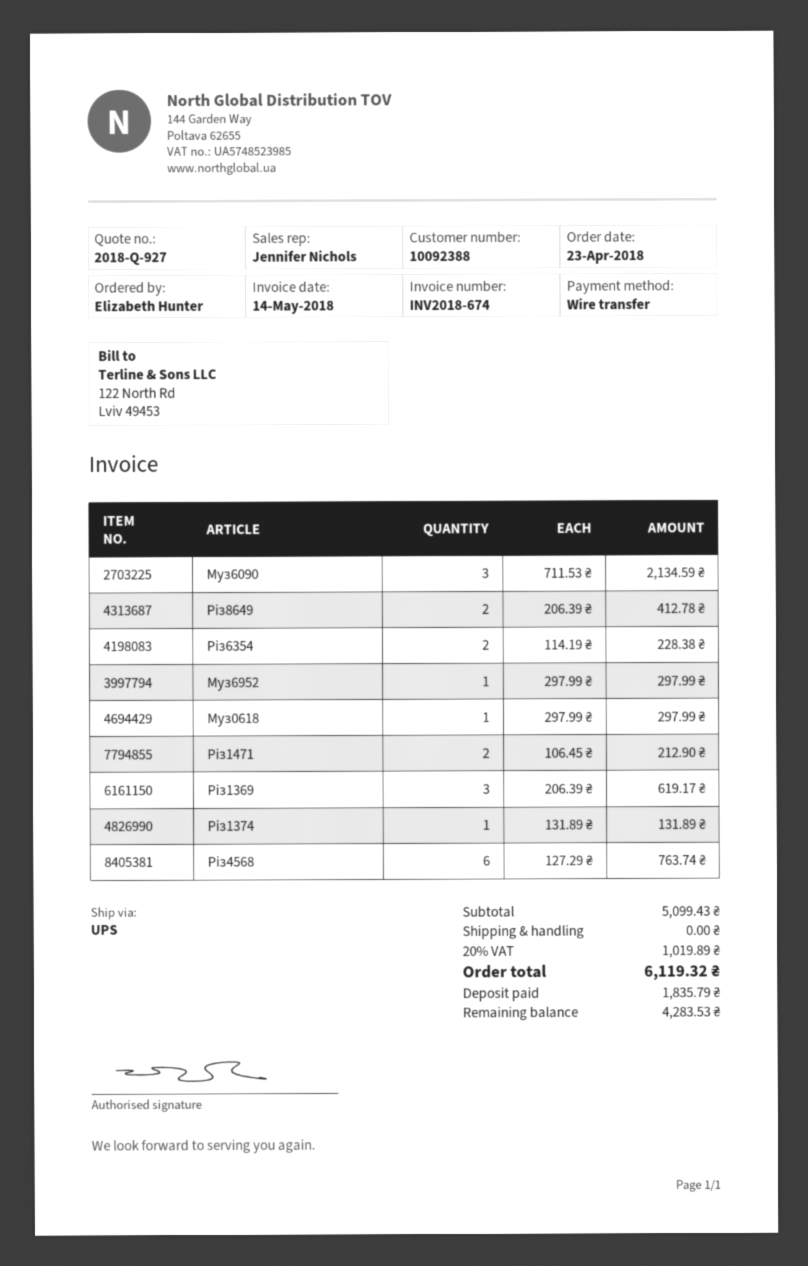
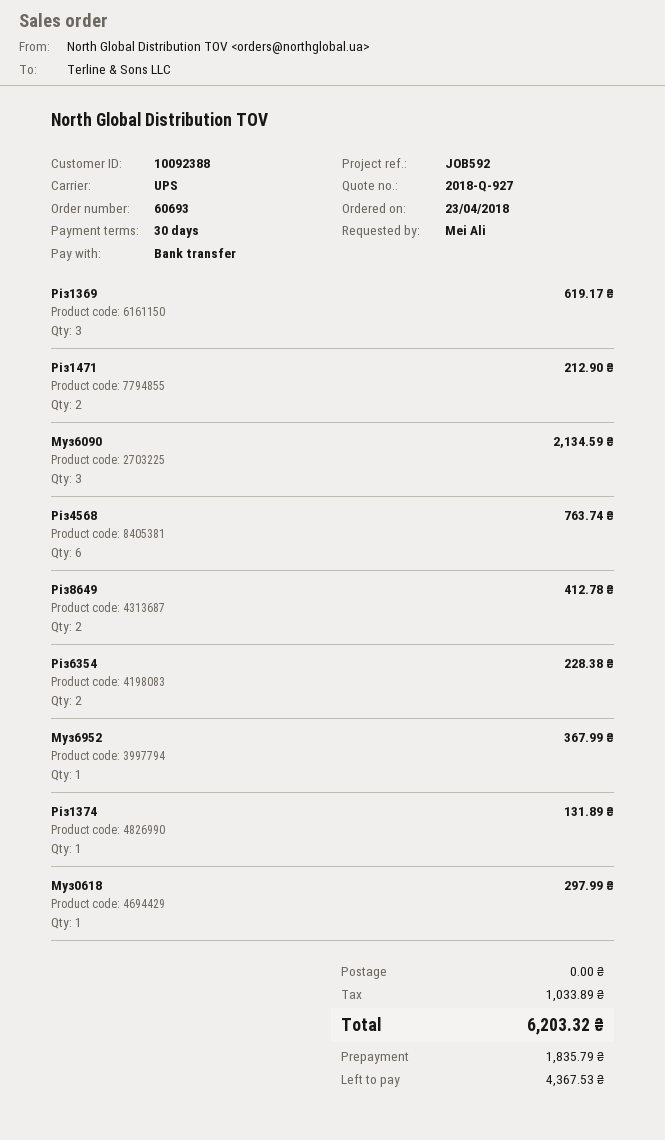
ordered by: Elizabeth Hunter -> Mei Ali
Муз6952: 1 for 297.99 -> 1 for 367.99
tax: 1019.89 -> 1033.89
total: 6119.32 -> 6203.32
balance: 4283.53 -> 4367.53

